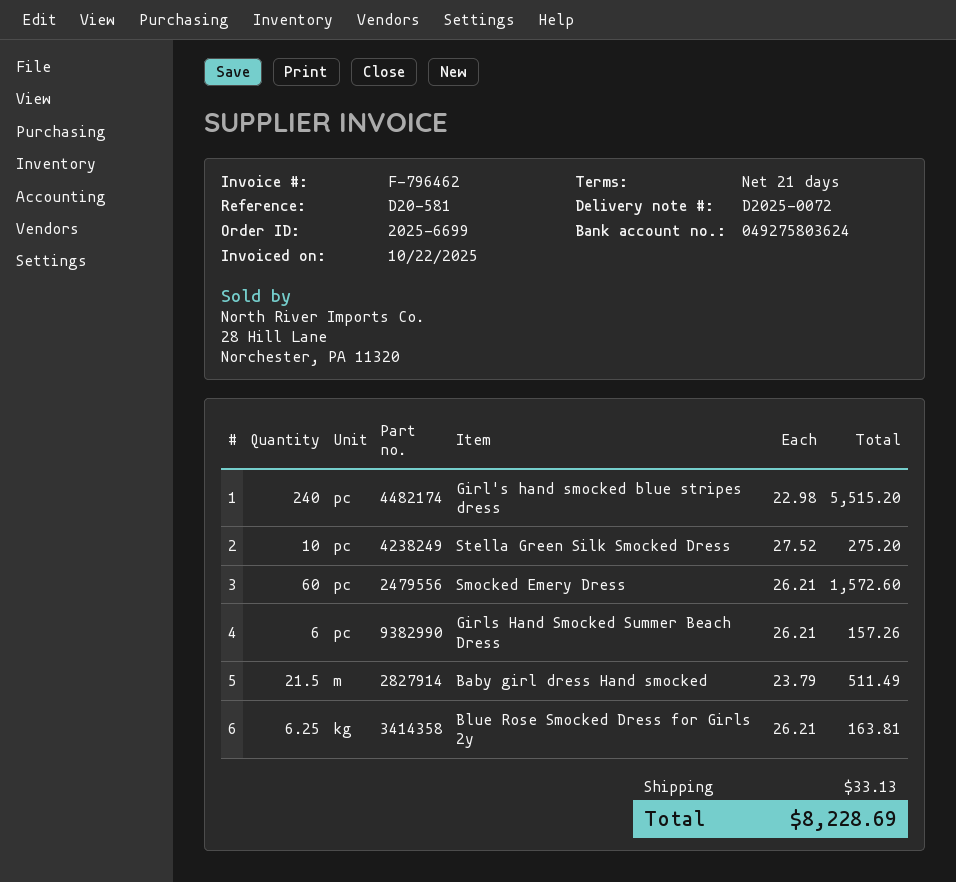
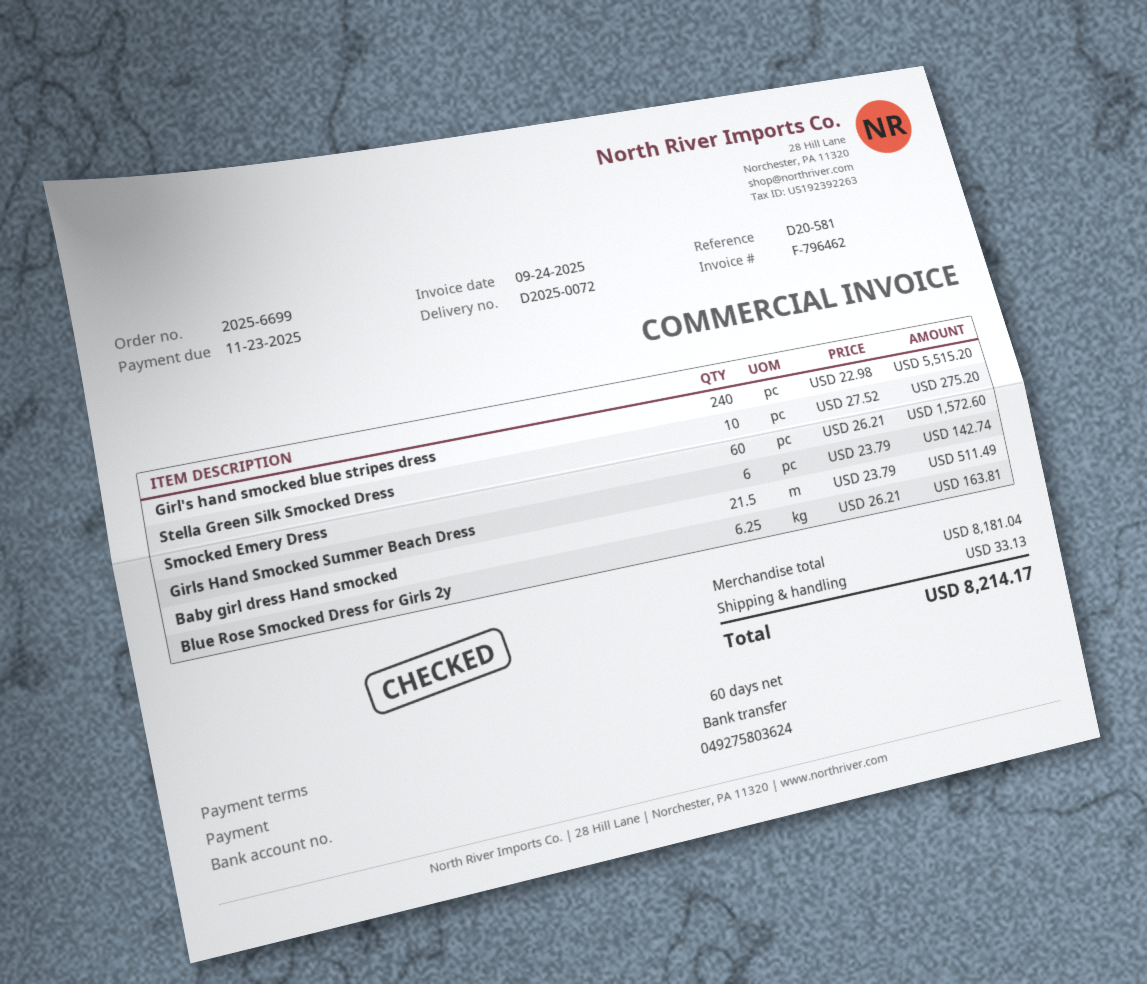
invoice date: 2025-10-22 -> 2025-09-24
payment terms: 21 days -> 60 days
Girls Hand Smocked Summer Beach Dress: 6 x 26.21 = 157.26 -> 6 x 23.79 = 142.74
total: 8228.69 -> 8214.17

